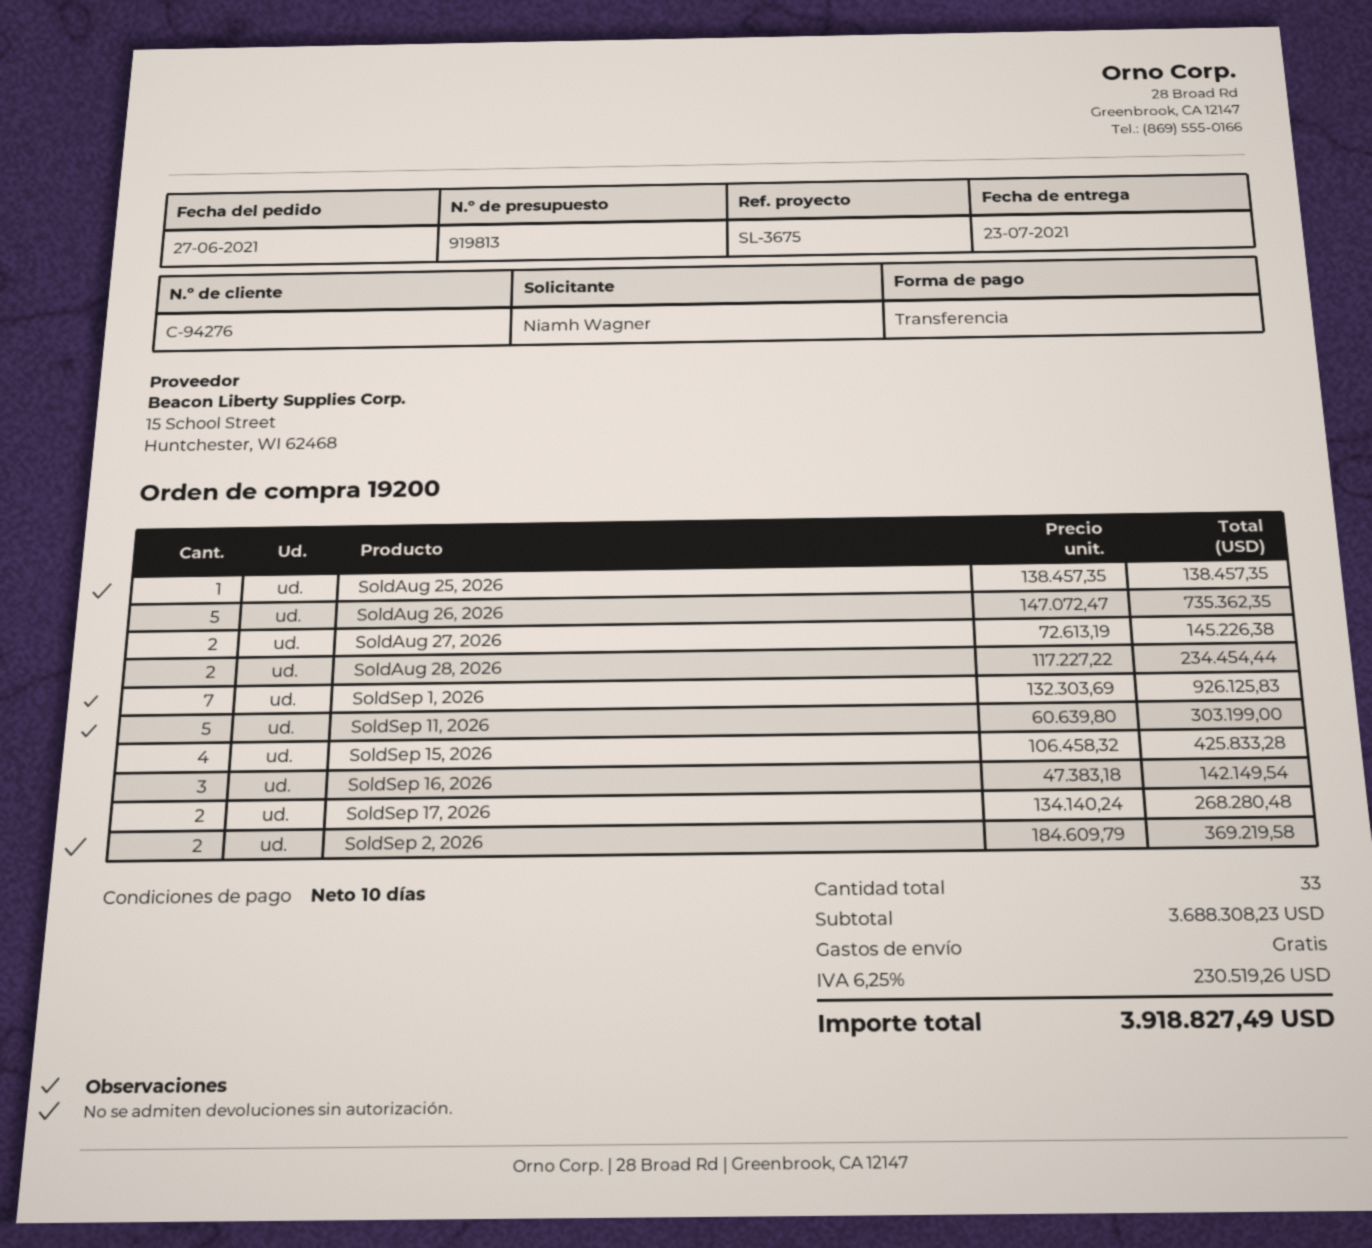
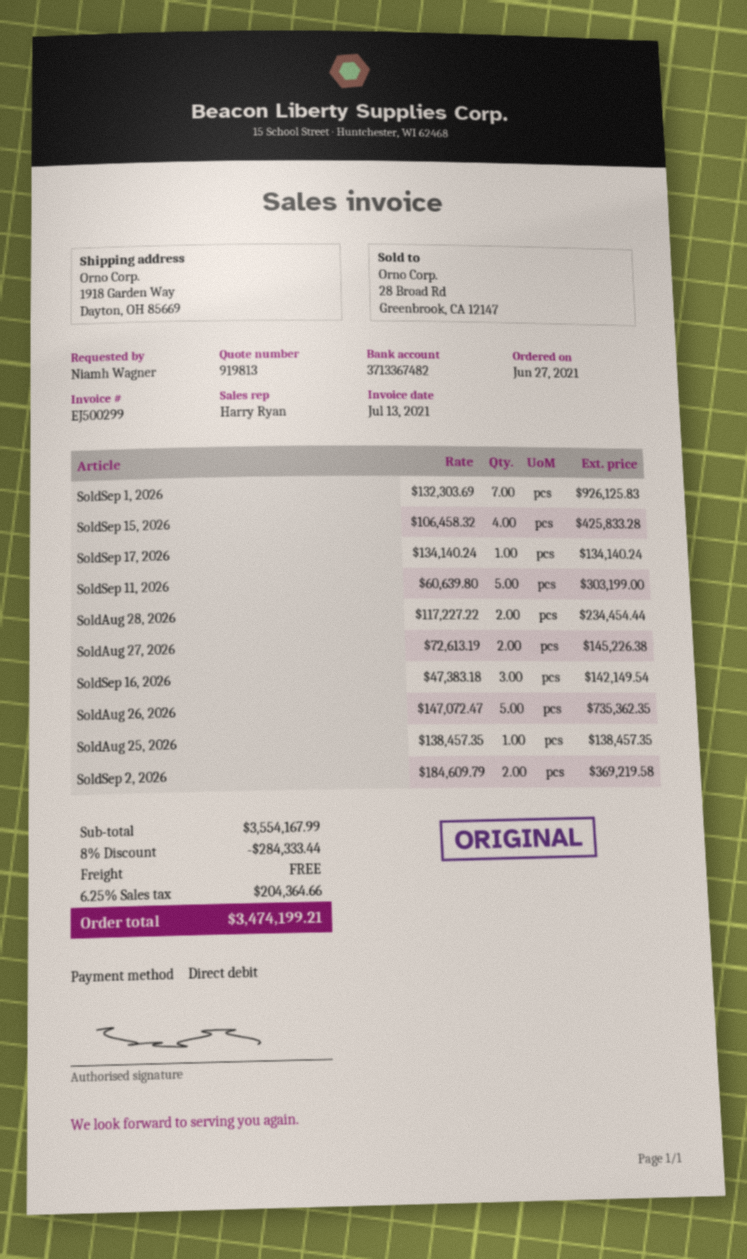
payment method: bank transfer -> direct debit
SoldSep 17, 2026: 2 x 134140.24 = 268280.48 -> 1 x 134140.24 = 134140.24
subtotal: 3688308.23 -> 3554167.99
discount: none -> 8% = 284333.44
tax: 6.25% = 230519.26 -> 6.25% = 204364.66
total: 3918827.49 -> 3474199.21

